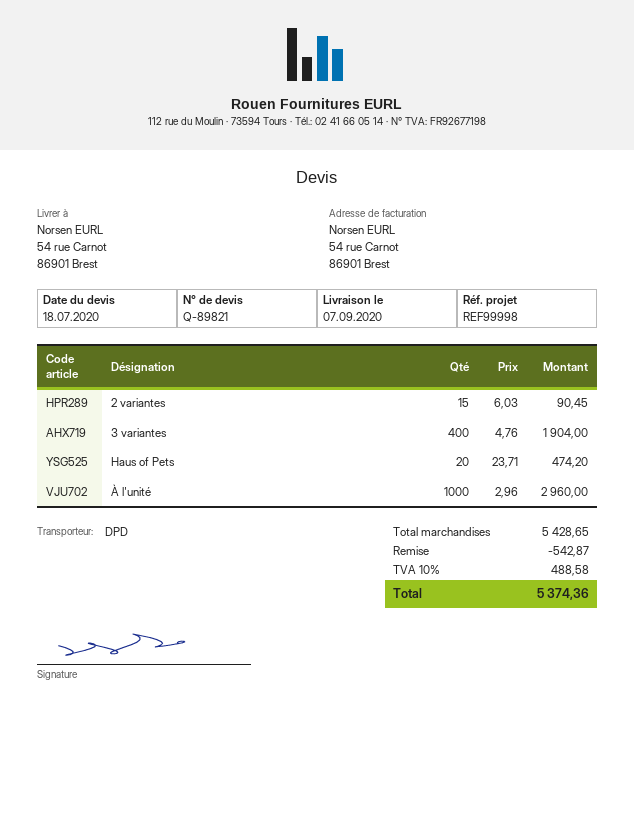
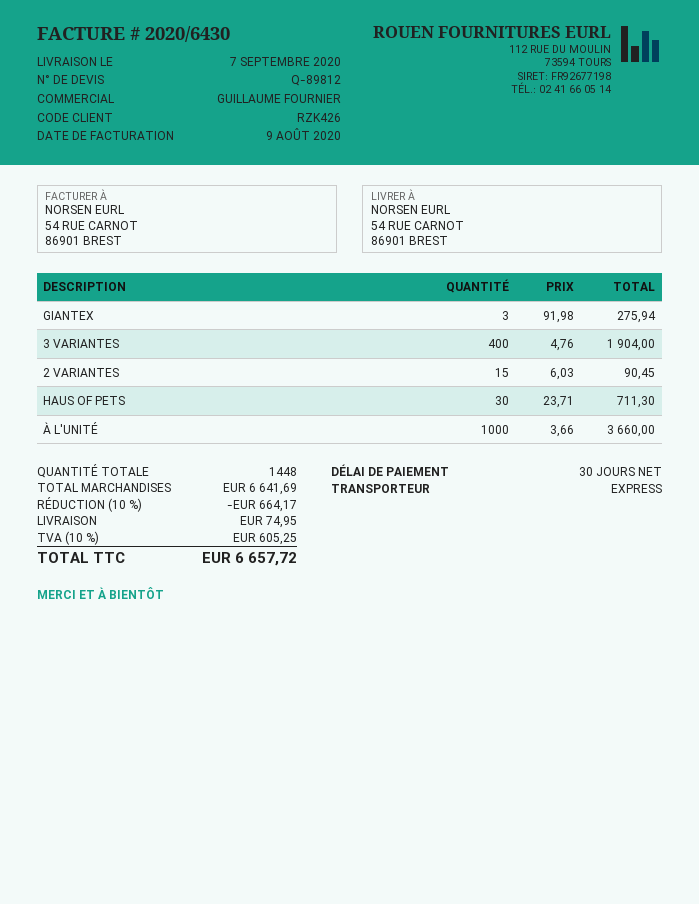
quote number: Q-89821 -> Q-89812
shipping method: DPD -> express
Haus of Pets: 20 x 23.71 = 474.20 -> 30 x 23.71 = 711.30
À l'unité: 1000 x 2.96 = 2960.00 -> 1000 x 3.66 = 3660.00
GIANTEX: none -> 3 x 91.98 = 275.94
subtotal: 5428.65 -> 6641.69
discount: 542.87 -> 664.17
shipping: none -> 74.95
tax: 10% = 488.58 -> 10% = 605.25
total: 5374.36 -> 6657.72

